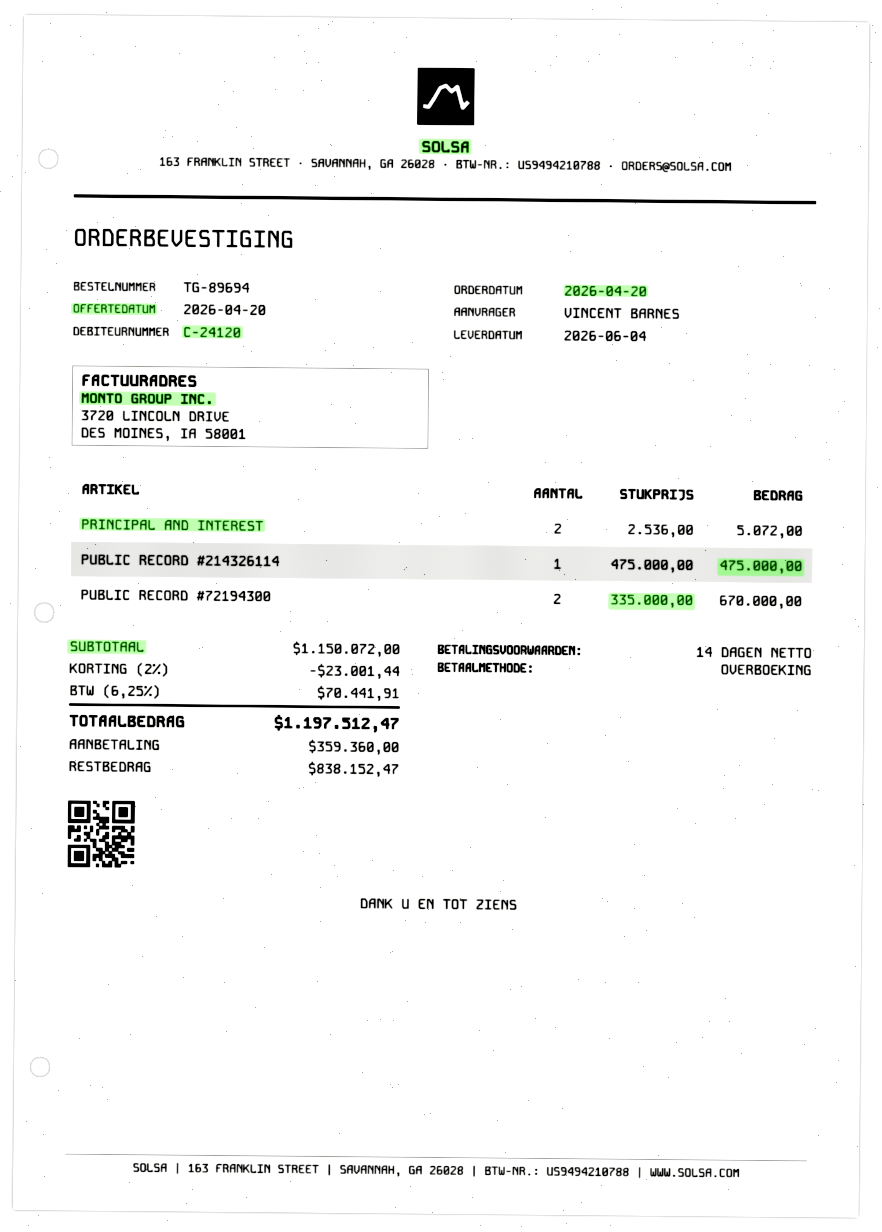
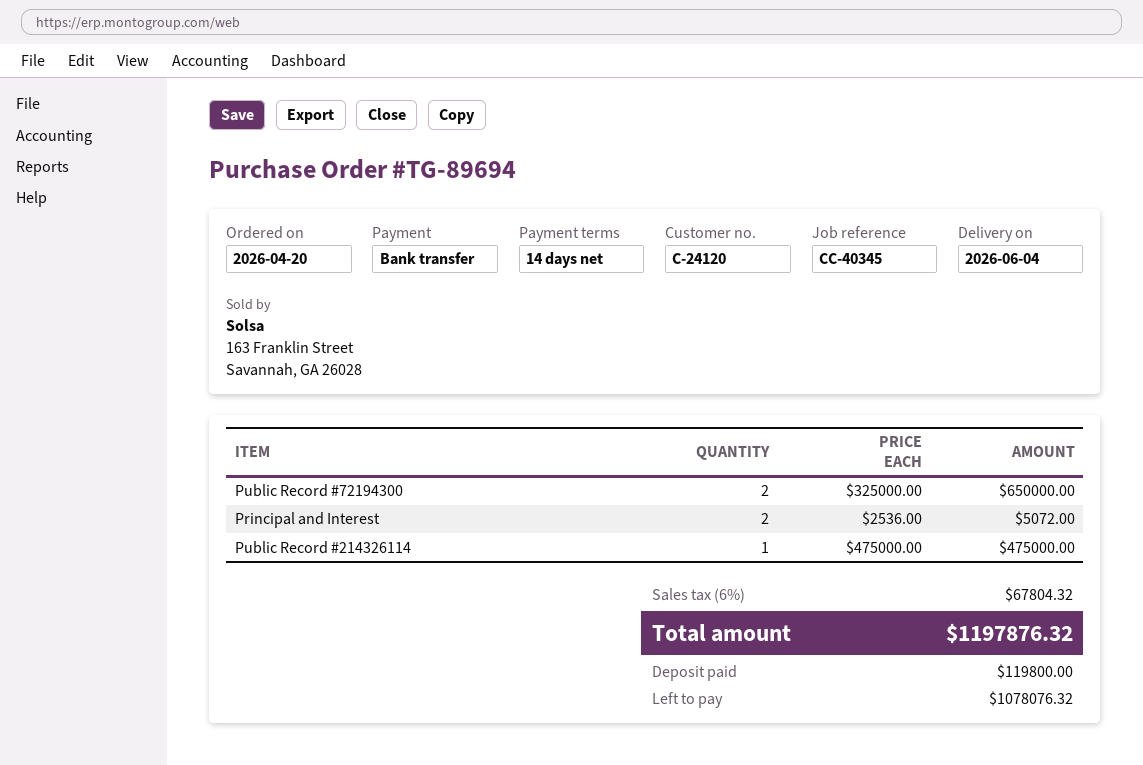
PUBLIC RECORD #72194300: 2 x 335000.00 = 670000.00 -> 2 x 325000.00 = 650000.00
discount: 2% = 23001.44 -> none
tax: 6.25% = 70441.91 -> 6% = 67804.32
total: 1197512.47 -> 1197876.32
deposit: 359360.00 -> 119800.00
balance: 838152.47 -> 1078076.32

